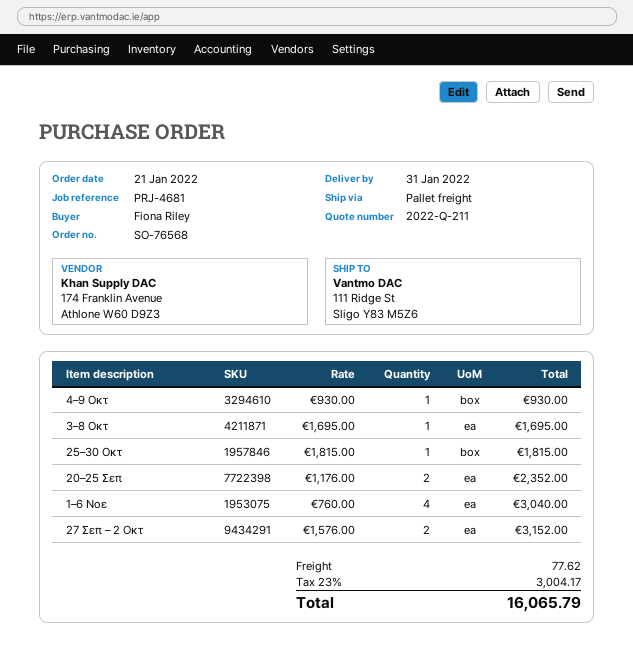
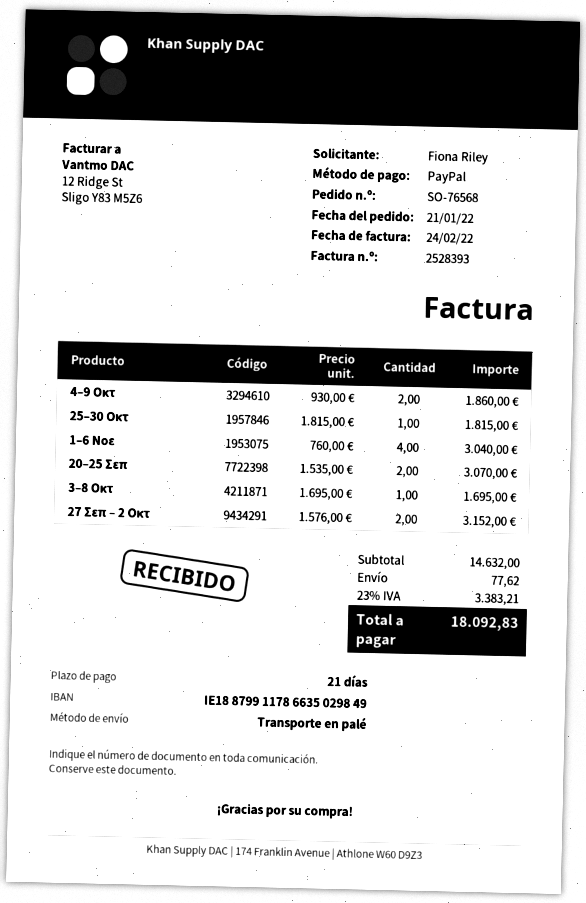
4–9 Οκτ: 1 x 930.00 = 930.00 -> 2 x 930.00 = 1860.00
20–25 Σεπ: 2 x 1176.00 = 2352.00 -> 2 x 1535.00 = 3070.00
tax: 23% = 3004.17 -> 23% = 3383.21
total: 16065.79 -> 18092.83

